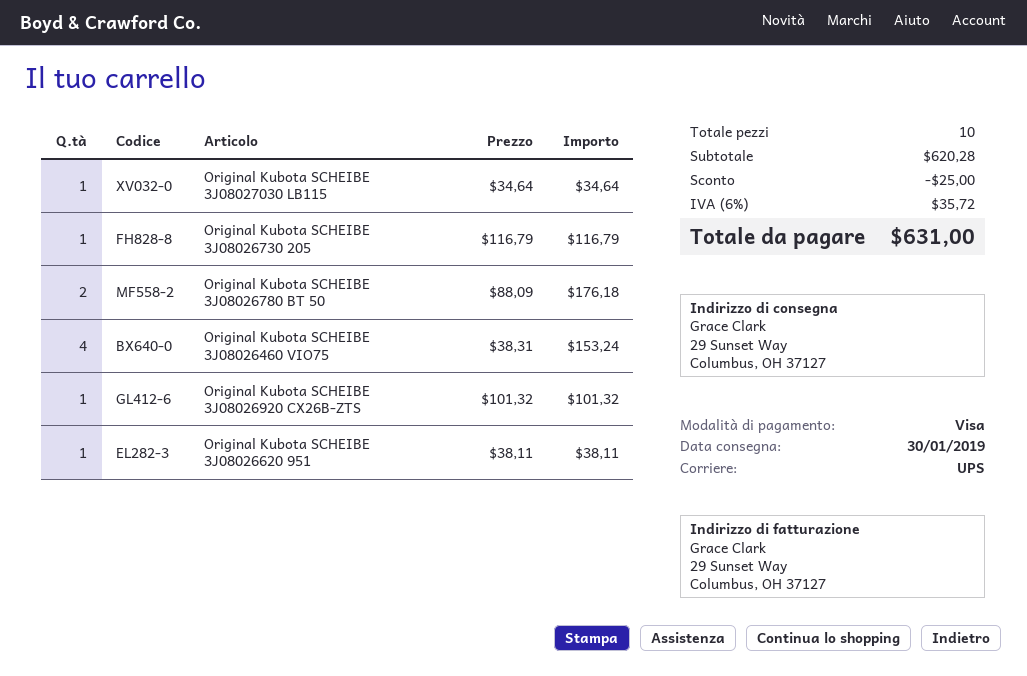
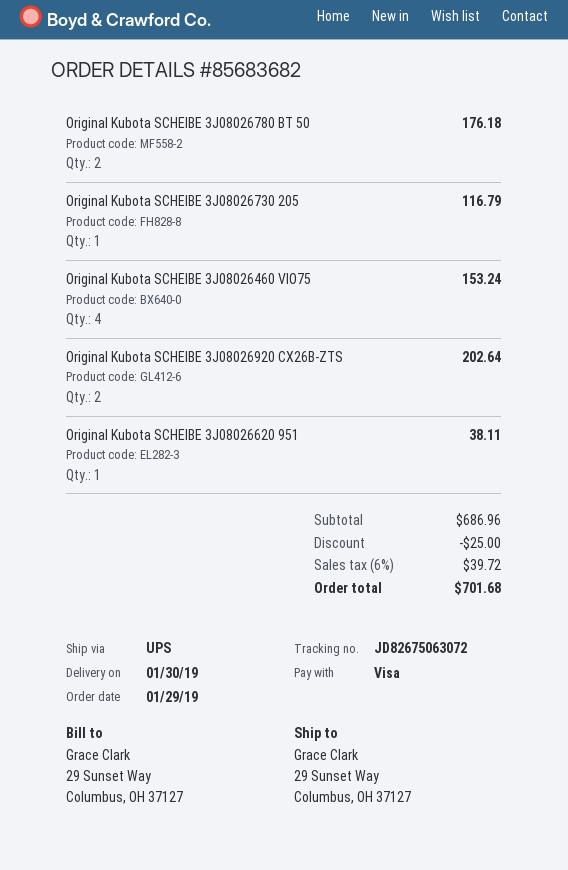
Original Kubota SCHEIBE 3J08027030 LB115: 1 for 34.64 -> none
Original Kubota SCHEIBE 3J08026920 CX26B-ZTS: 1 for 101.32 -> 2 for 202.64
subtotal: 620.28 -> 686.96
tax: 6% = 35.72 -> 6% = 39.72
total: 631.00 -> 701.68

